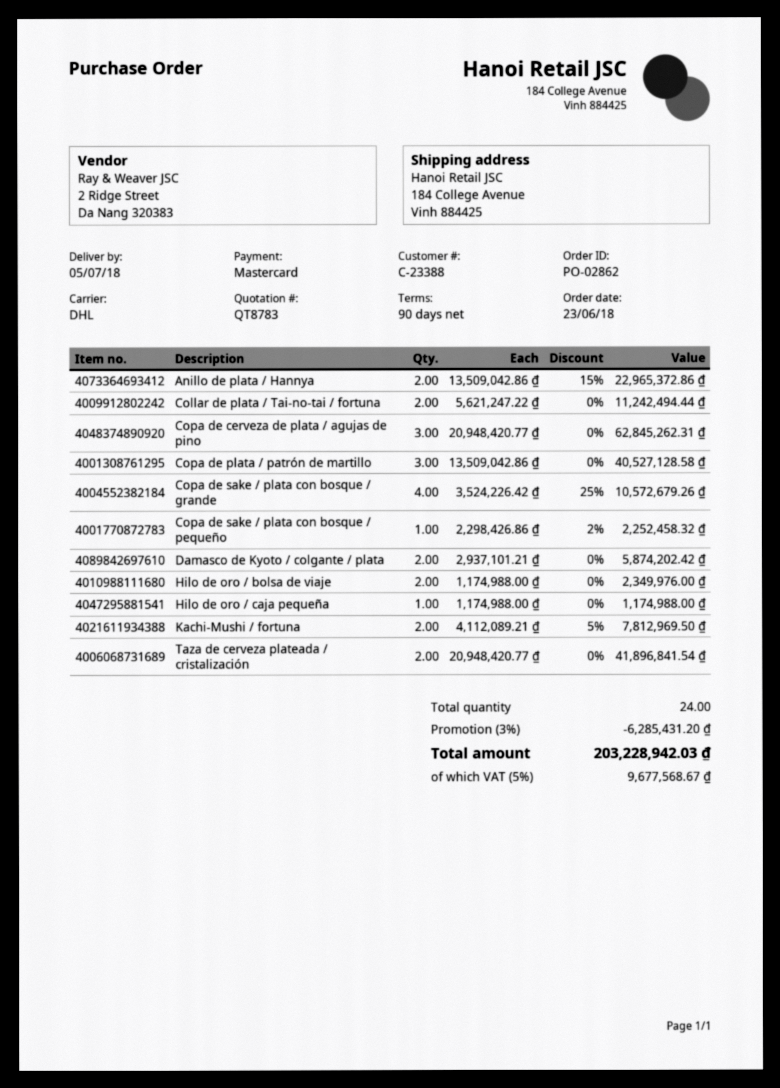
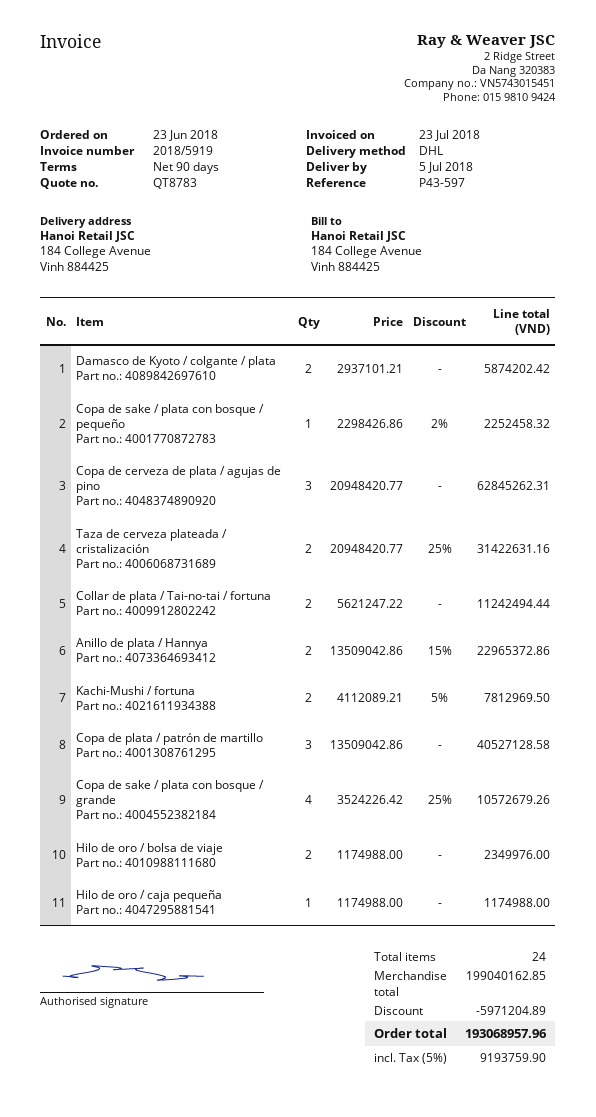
Taza de cerveza plateada / cristalización: 2 x 20948420.77 = 41896841.54 -> 2 x 20948420.77 - 25% = 31422631.16
discount: 6285431.20 -> 5971204.89
tax: 5% = 9677568.67 -> 5% = 9193759.90
total: 203228942.03 -> 193068957.96

